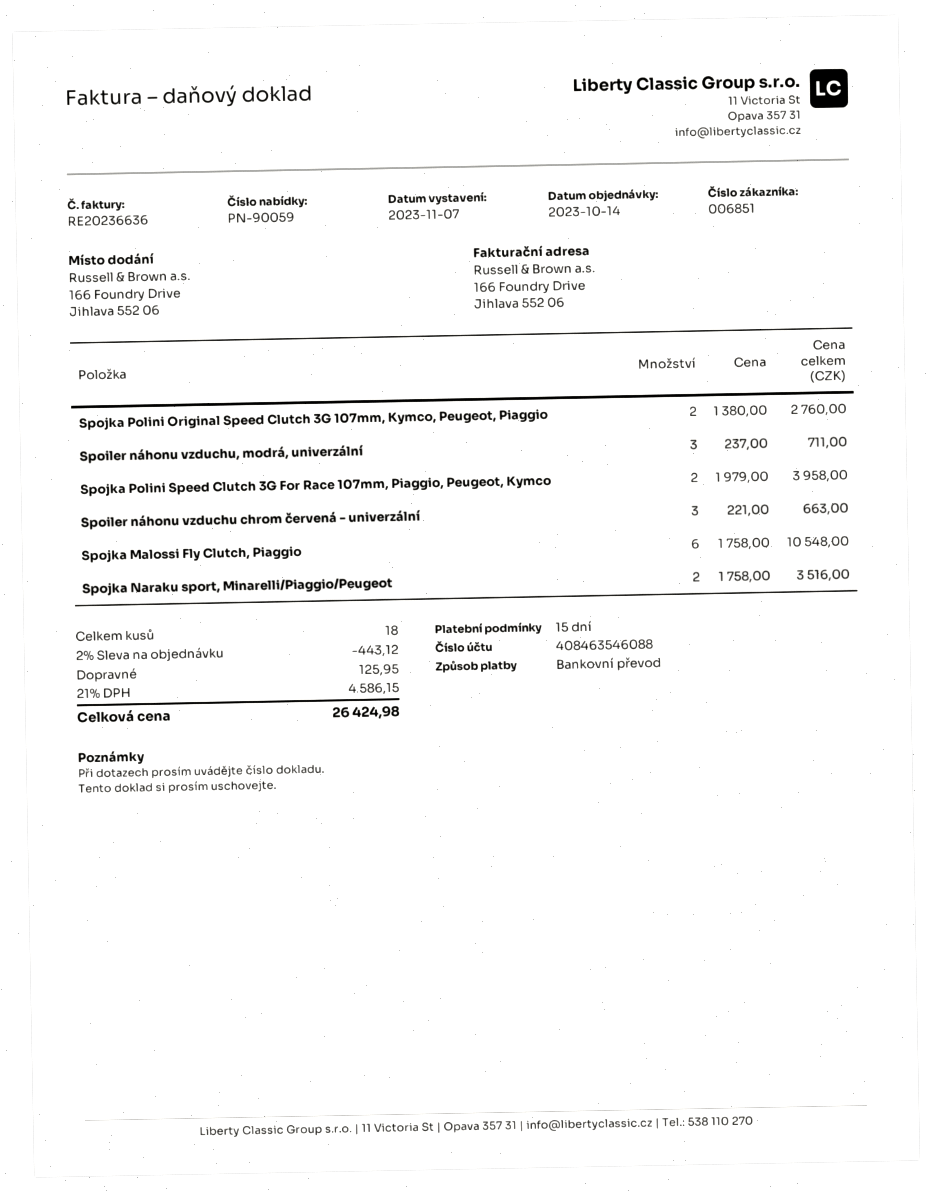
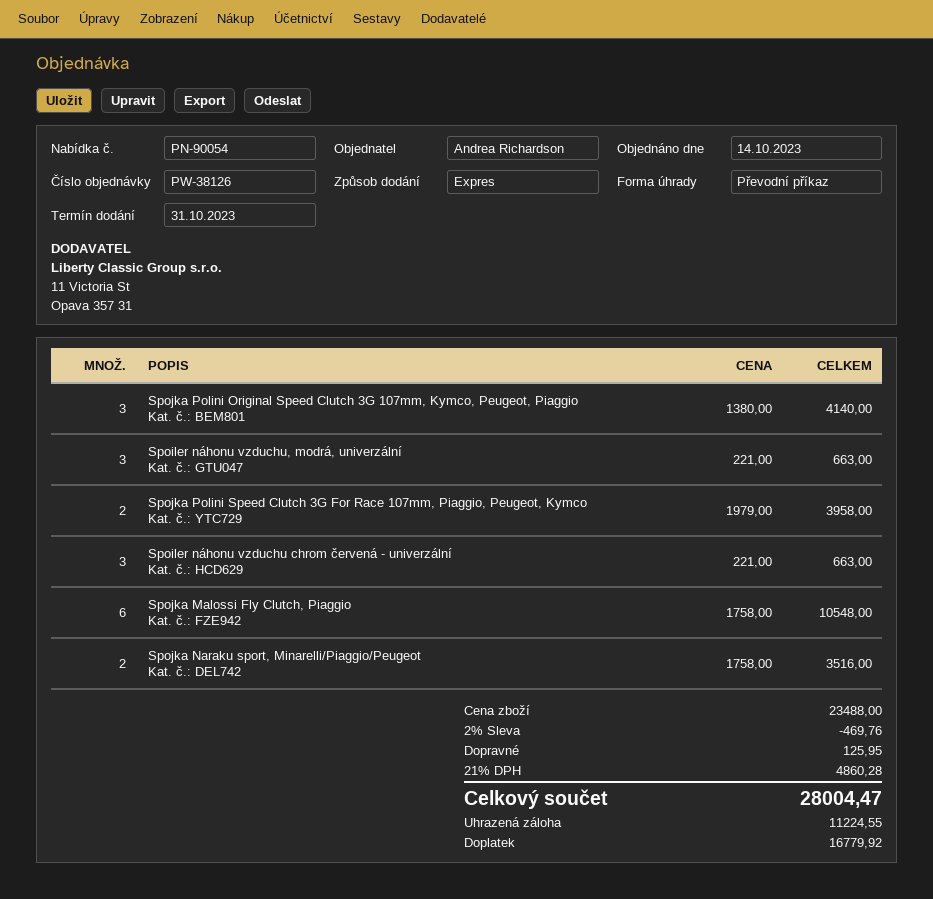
quote number: PN-90059 -> PN-90054
Spojka Polini Original Speed Clutch 3G 107mm, Kymco, Peugeot, Piaggio: 2 x 1380.00 = 2760.00 -> 3 x 1380.00 = 4140.00
Spoiler náhonu vzduchu, modrá, univerzální: 3 x 237.00 = 711.00 -> 3 x 221.00 = 663.00
discount: 2% = 443.12 -> 2% = 469.76
tax: 21% = 4586.15 -> 21% = 4860.28
total: 26424.98 -> 28004.47

